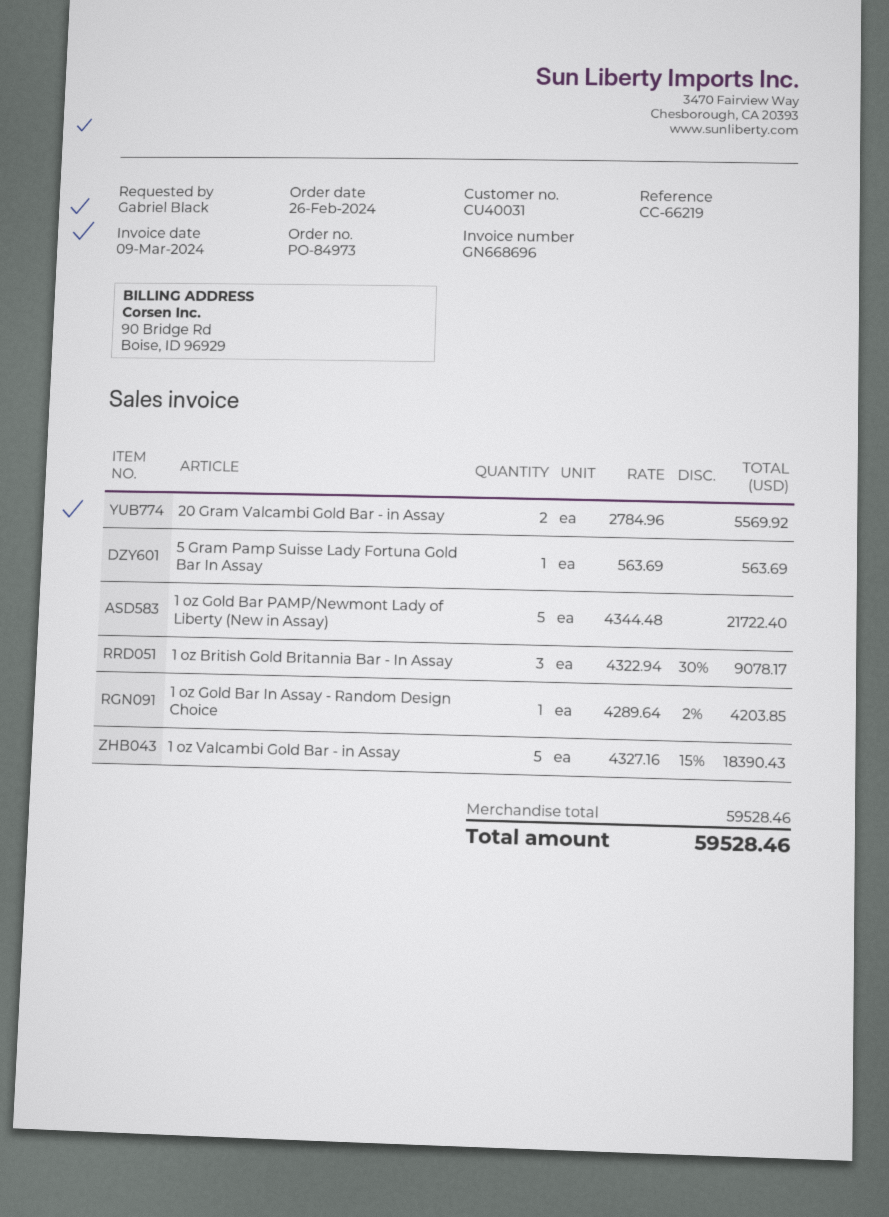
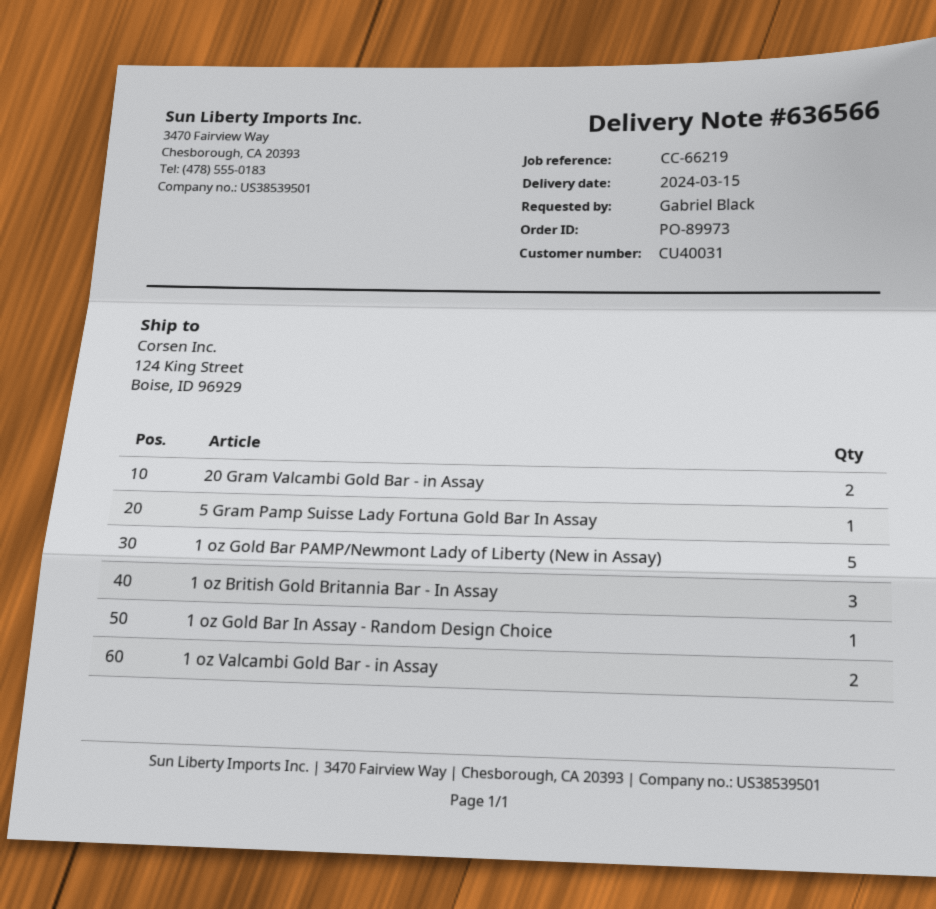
order number: PO-84973 -> PO-89973
1 oz Valcambi Gold Bar - in Assay: 5 -> 2

